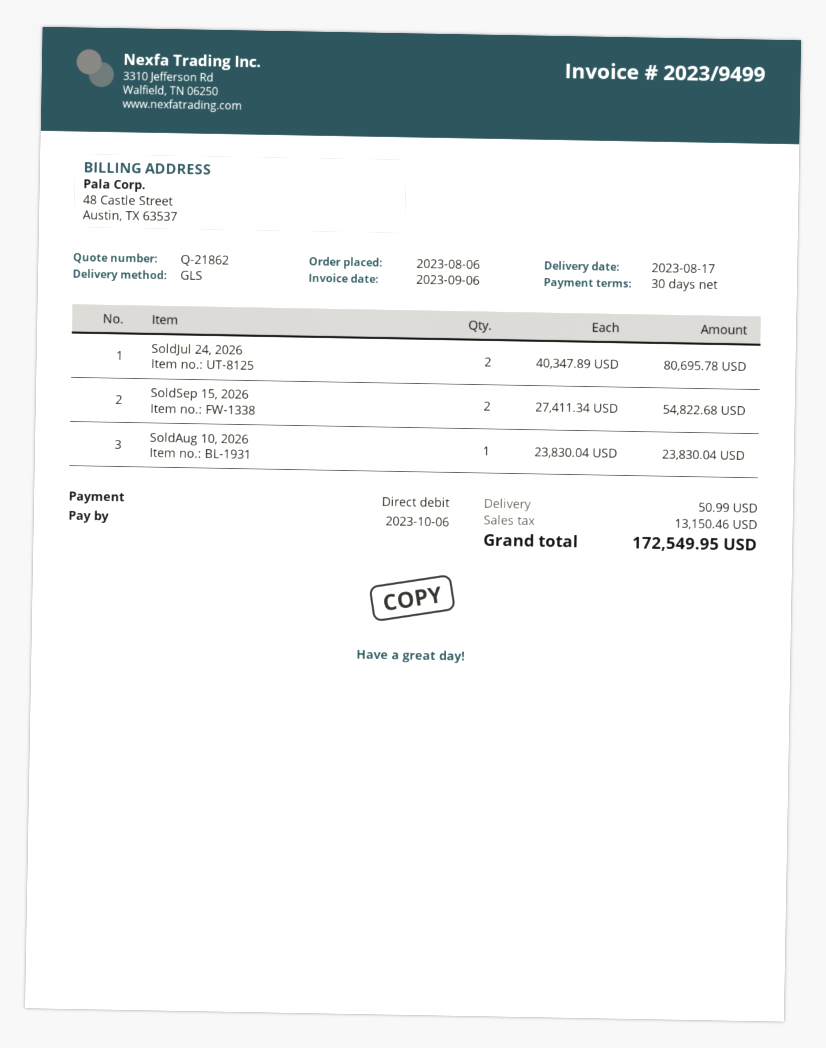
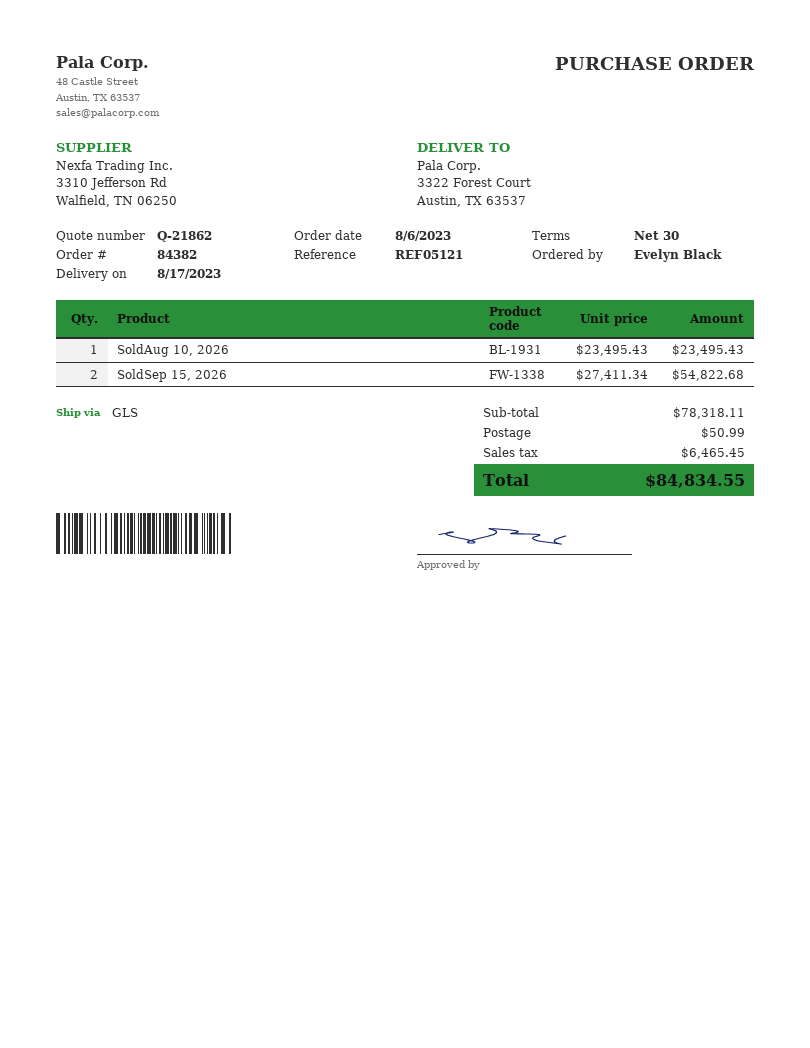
SoldJul 24, 2026: 2 x 40347.89 = 80695.78 -> none
SoldAug 10, 2026: 1 x 23830.04 = 23830.04 -> 1 x 23495.43 = 23495.43
tax: 13150.46 -> 6465.45
total: 172549.95 -> 84834.55

